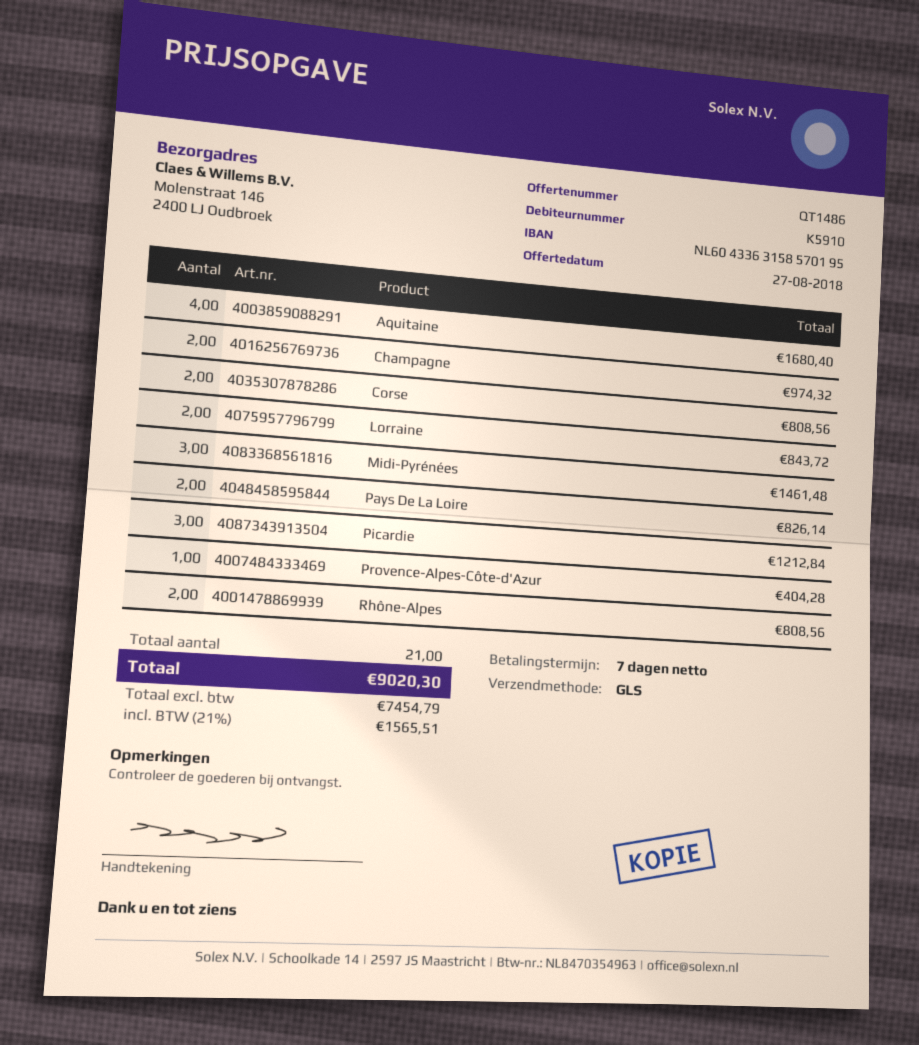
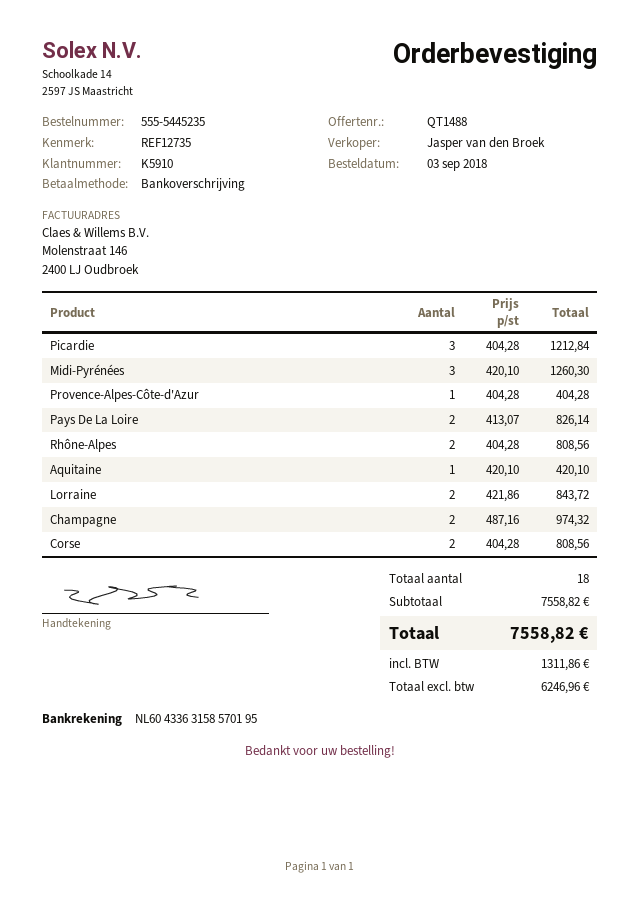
quote number: QT1486 -> QT1488
Aquitaine: 4 for 1680.40 -> 1 for 420.10
Midi-Pyrénées: 3 for 1461.48 -> 3 for 1260.30
total quantity: 21 -> 18
net: 7454.79 -> 6246.96
tax: 1565.51 -> 1311.86
total: 9020.30 -> 7558.82

